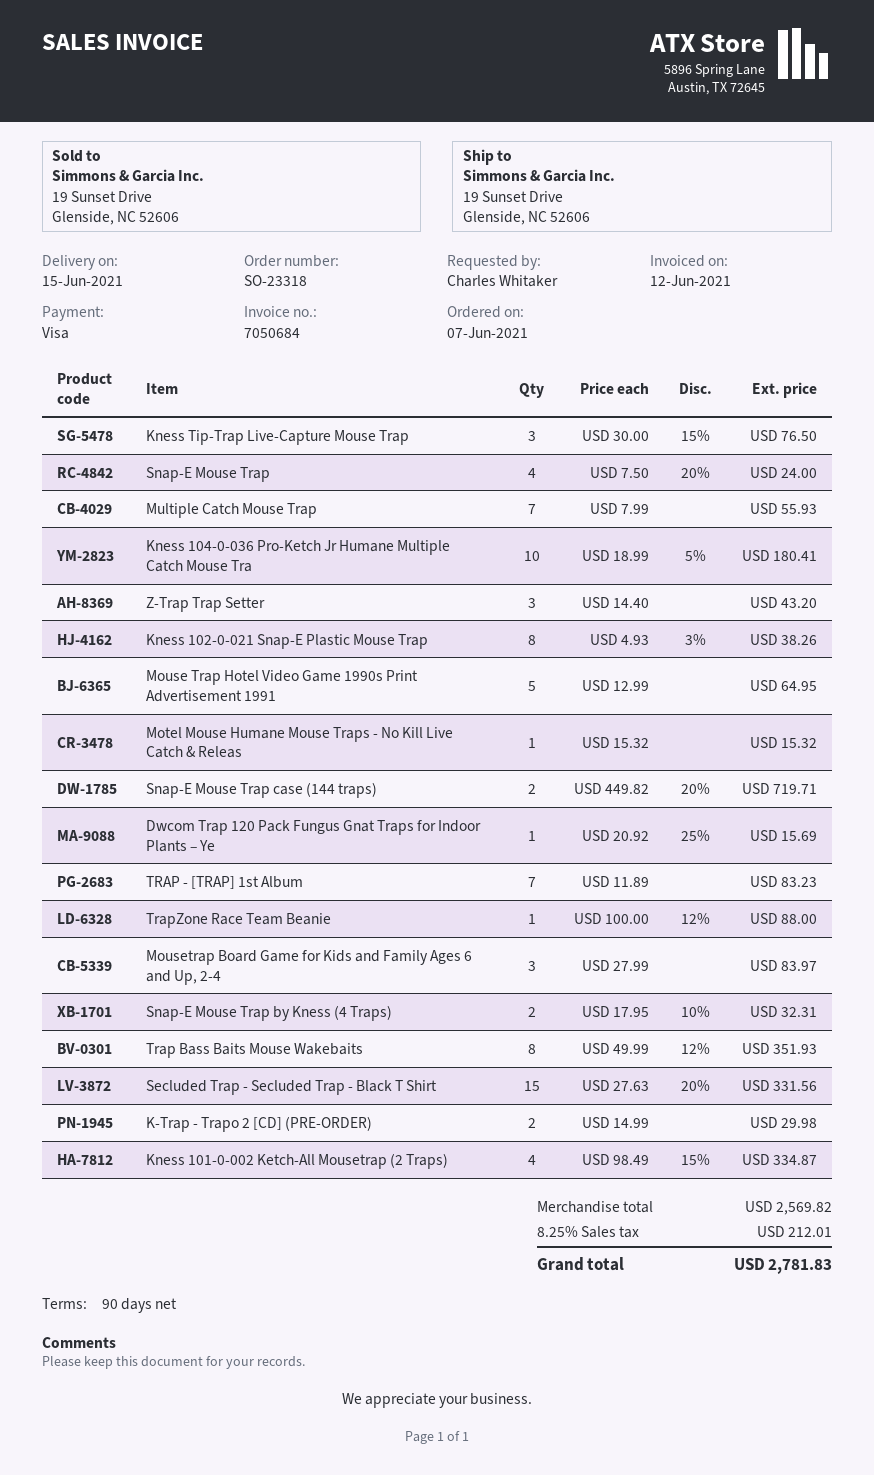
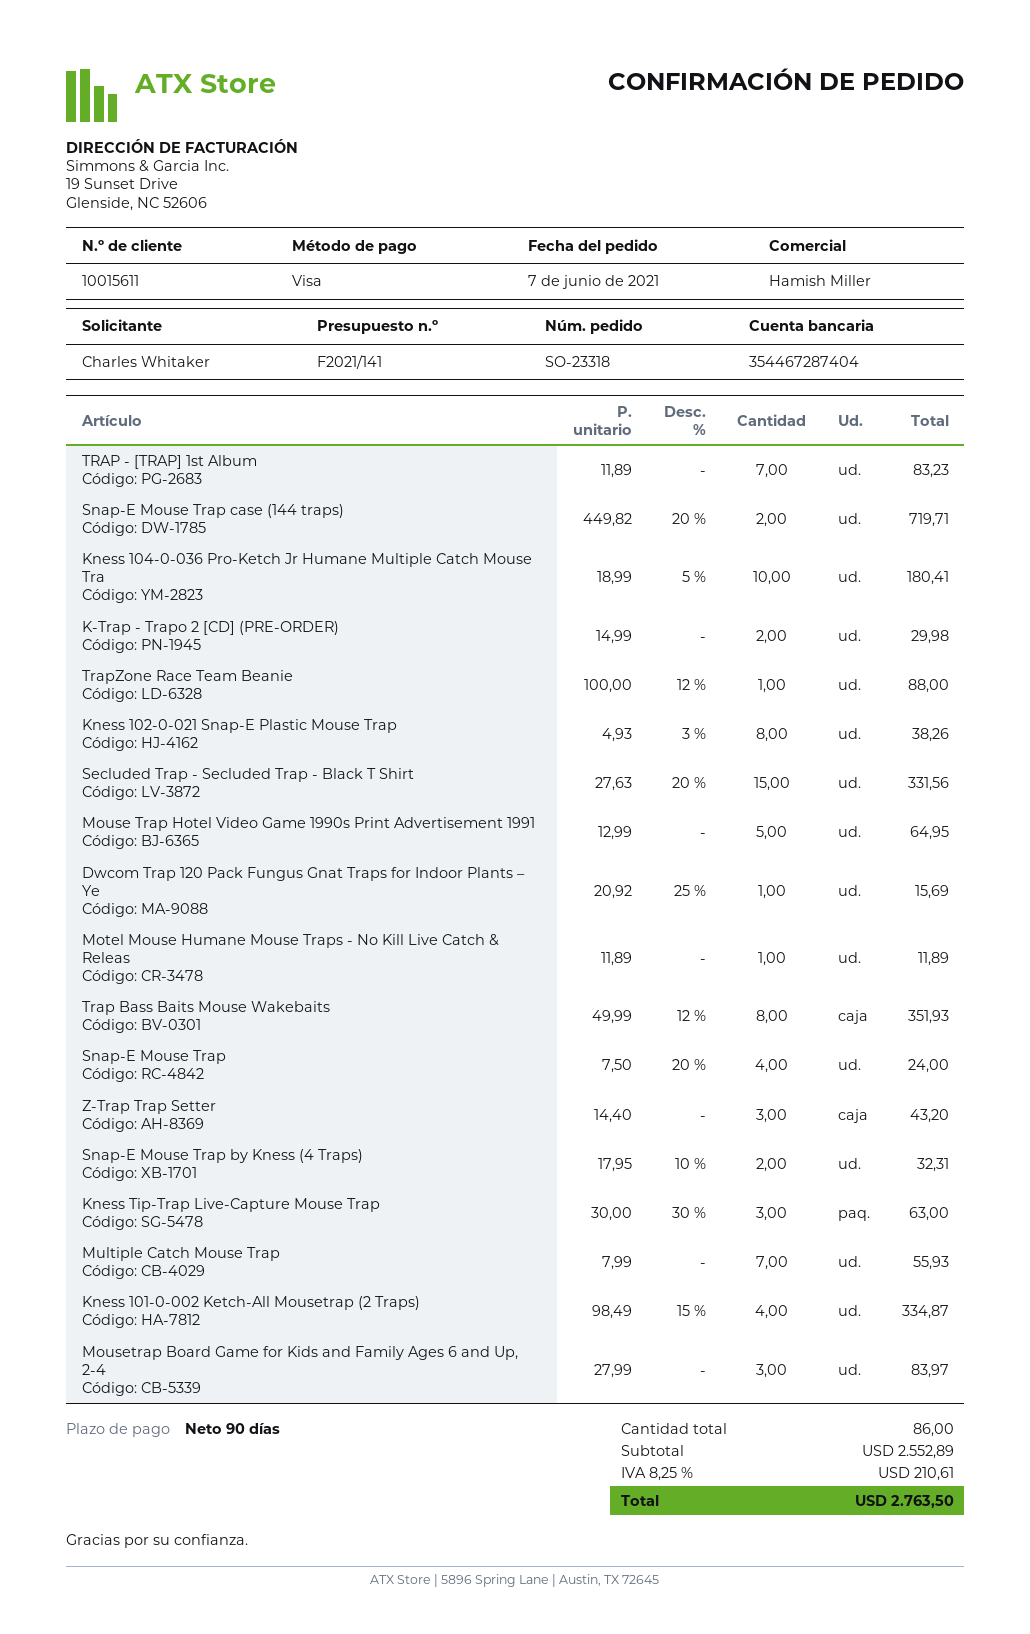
Kness Tip-Trap Live-Capture Mouse Trap: 3 x 30.00 - 15% = 76.50 -> 3 x 30.00 - 30% = 63.00
Motel Mouse Humane Mouse Traps - No Kill Live Catch & Releas: 1 x 15.32 = 15.32 -> 1 x 11.89 = 11.89
subtotal: 2569.82 -> 2552.89
tax: 8.25% = 212.01 -> 8.25% = 210.61
total: 2781.83 -> 2763.50

